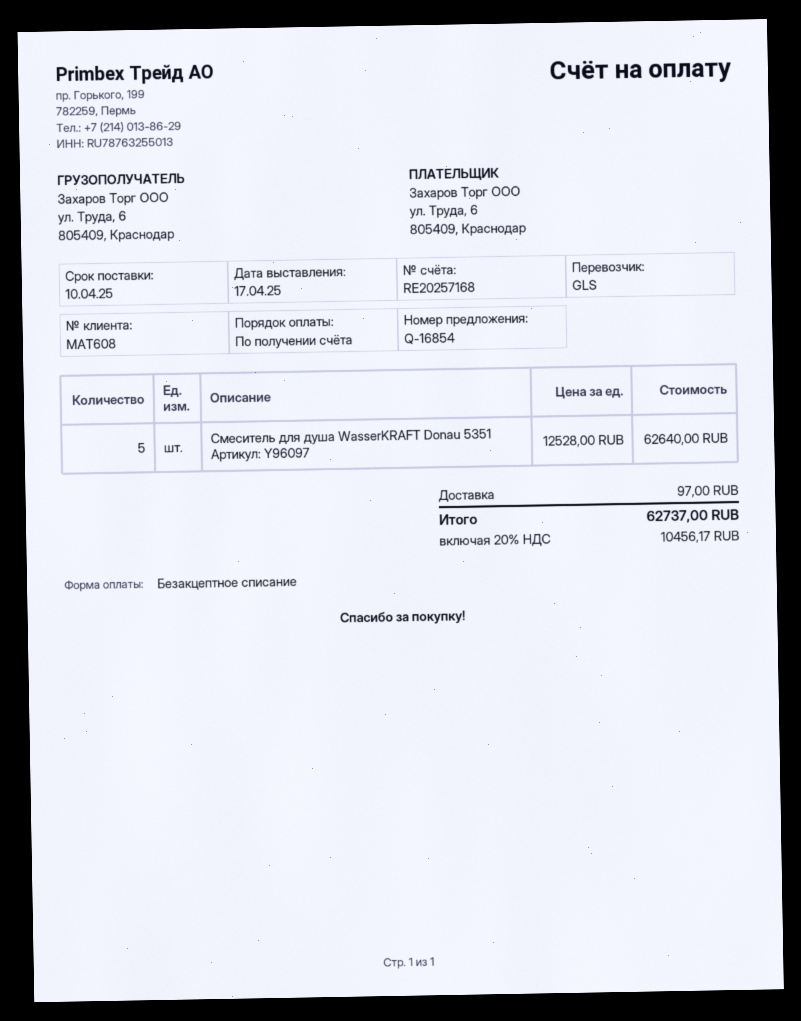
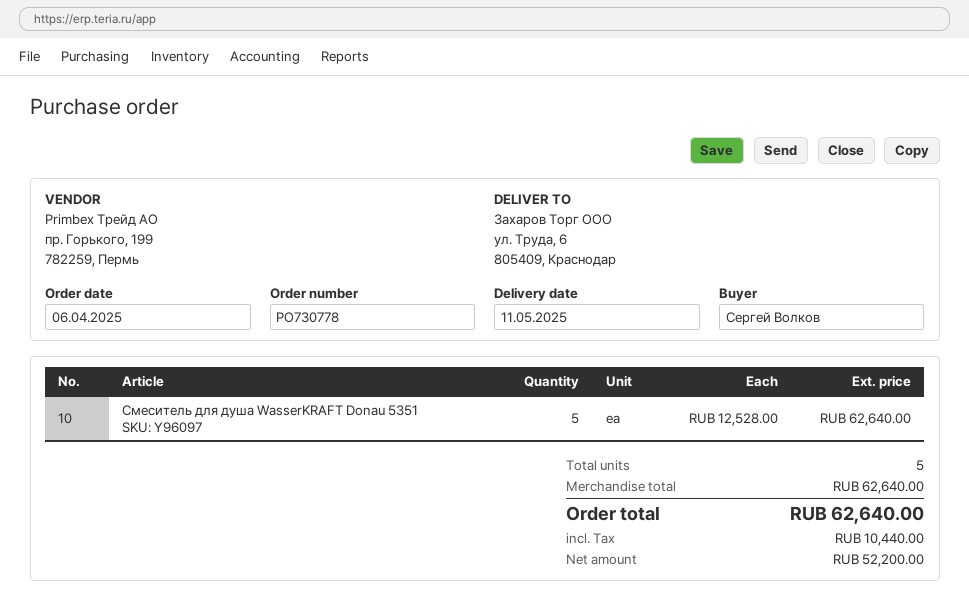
delivery date: 2025-04-10 -> 2025-05-11
shipping: 97.00 -> none
tax: 10456.17 -> 10440.00
total: 62737.00 -> 62640.00

